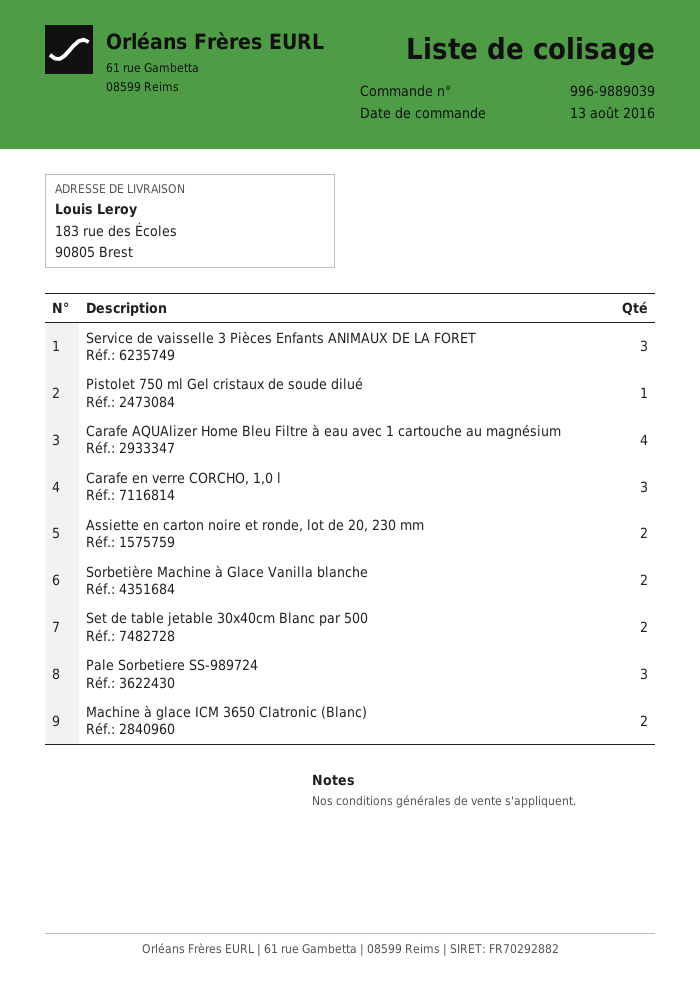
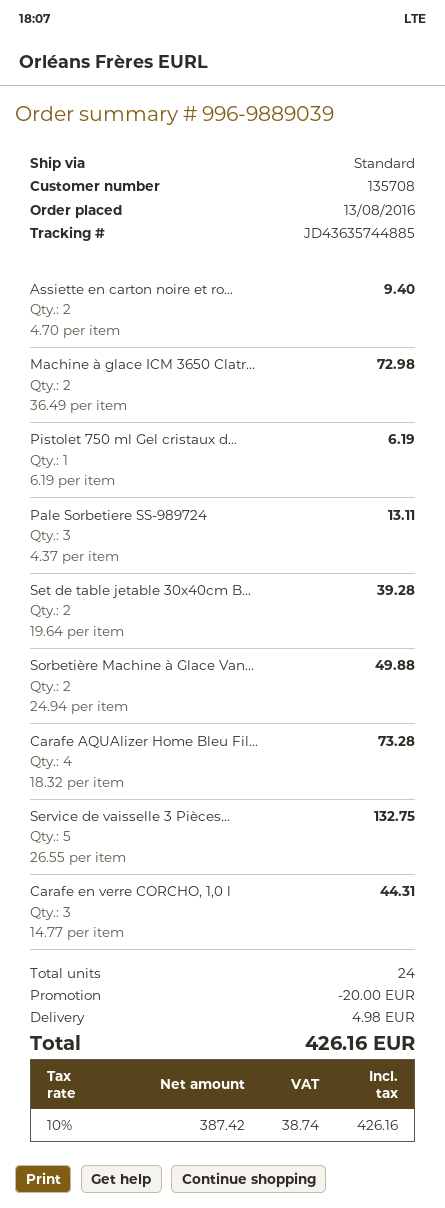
Service de vaisselle 3 Pièces Enfants ANIMAUX DE LA FORET: 3 -> 5

